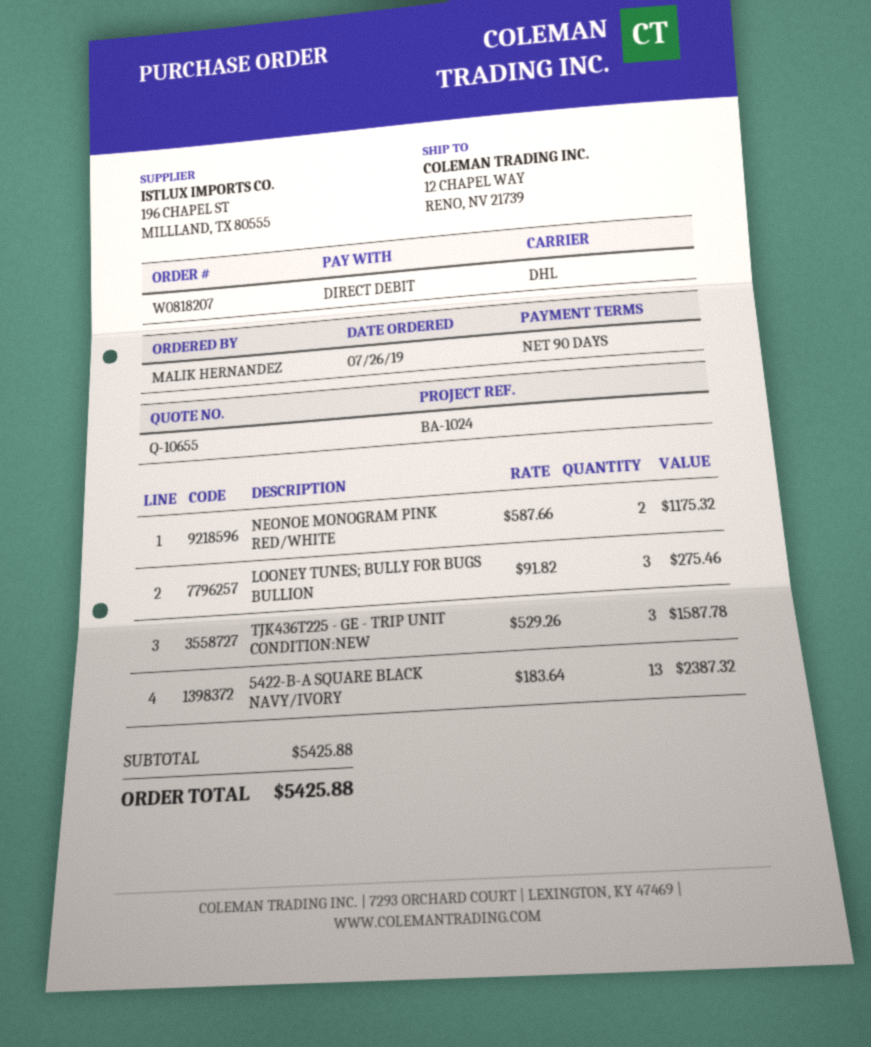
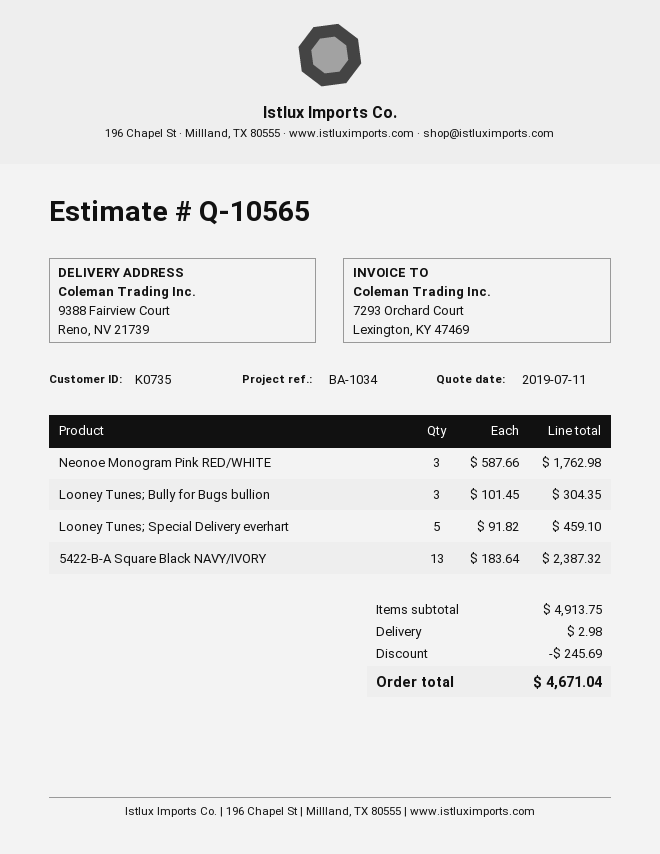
quote number: Q-10655 -> Q-10565
reference: BA-1024 -> BA-1034
ship to: 12 CHAPEL WAY, RENO, NV 21739 -> 9388 Fairview Court, Reno, NV 21739
NEONOE MONOGRAM PINK RED/WHITE: 2 x 587.66 = 1175.32 -> 3 x 587.66 = 1762.98
LOONEY TUNES; BULLY FOR BUGS BULLION: 3 x 91.82 = 275.46 -> 3 x 101.45 = 304.35
TJK436T225 - GE - TRIP UNIT CONDITION:NEW: 3 x 529.26 = 1587.78 -> none
Looney Tunes; Special Delivery everhart: none -> 5 x 91.82 = 459.10
subtotal: 5425.88 -> 4913.75
discount: none -> 245.69
shipping: none -> 2.98
total: 5425.88 -> 4671.04

